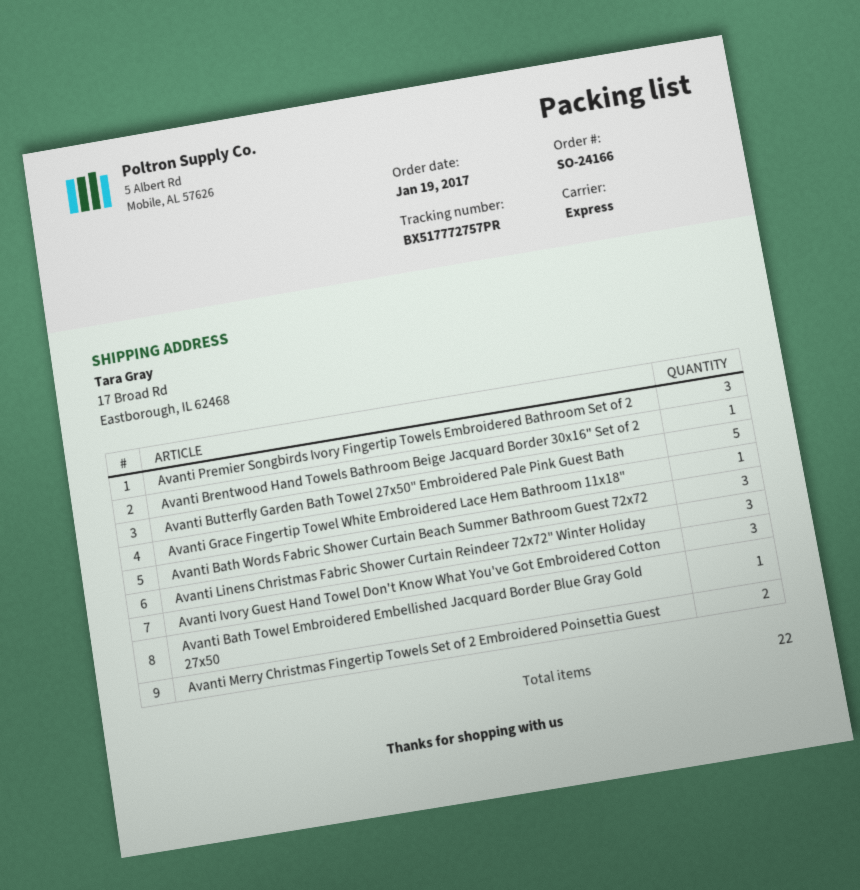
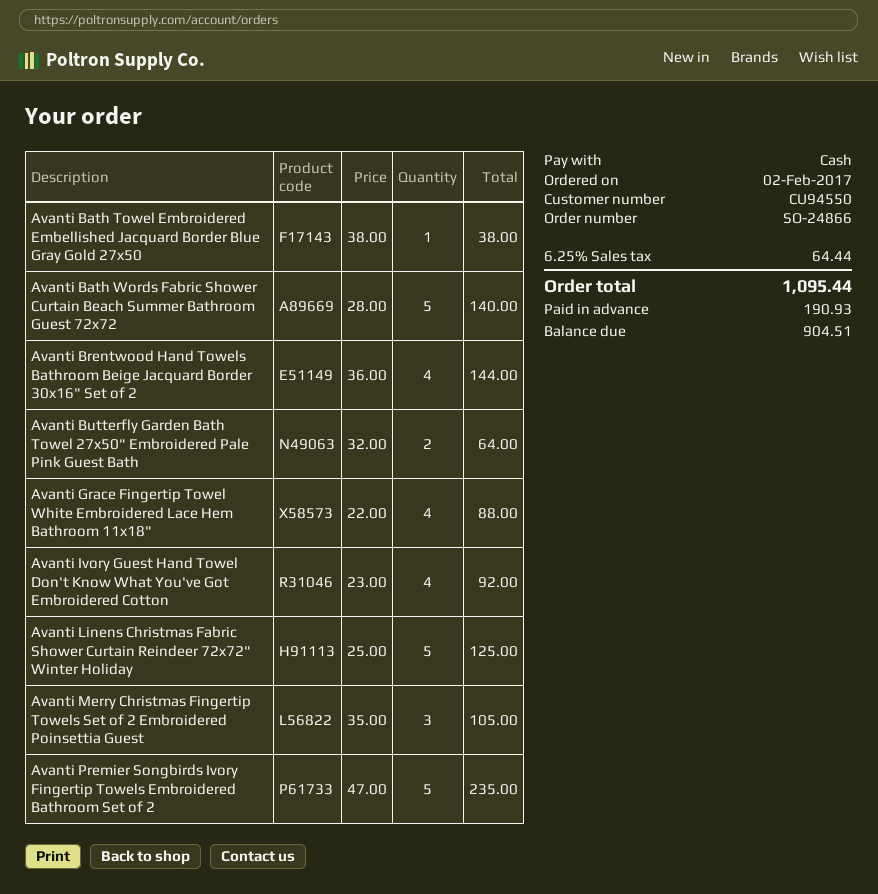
order number: SO-24166 -> SO-24866
order date: 2017-01-19 -> 2017-02-02
Avanti Premier Songbirds Ivory Fingertip Towels Embroidered Bathroom Set of 2: 3 -> 5
Avanti Brentwood Hand Towels Bathroom Beige Jacquard Border 30x16" Set of 2: 1 -> 4
Avanti Butterfly Garden Bath Towel 27x50" Embroidered Pale Pink Guest Bath: 5 -> 2
Avanti Grace Fingertip Towel White Embroidered Lace Hem Bathroom 11x18": 1 -> 4
Avanti Bath Words Fabric Shower Curtain Beach Summer Bathroom Guest 72x72: 3 -> 5
Avanti Linens Christmas Fabric Shower Curtain Reindeer 72x72" Winter Holiday: 3 -> 5
Avanti Ivory Guest Hand Towel Don't Know What You've Got Embroidered Cotton: 3 -> 4
Avanti Merry Christmas Fingertip Towels Set of 2 Embroidered Poinsettia Guest: 2 -> 3

